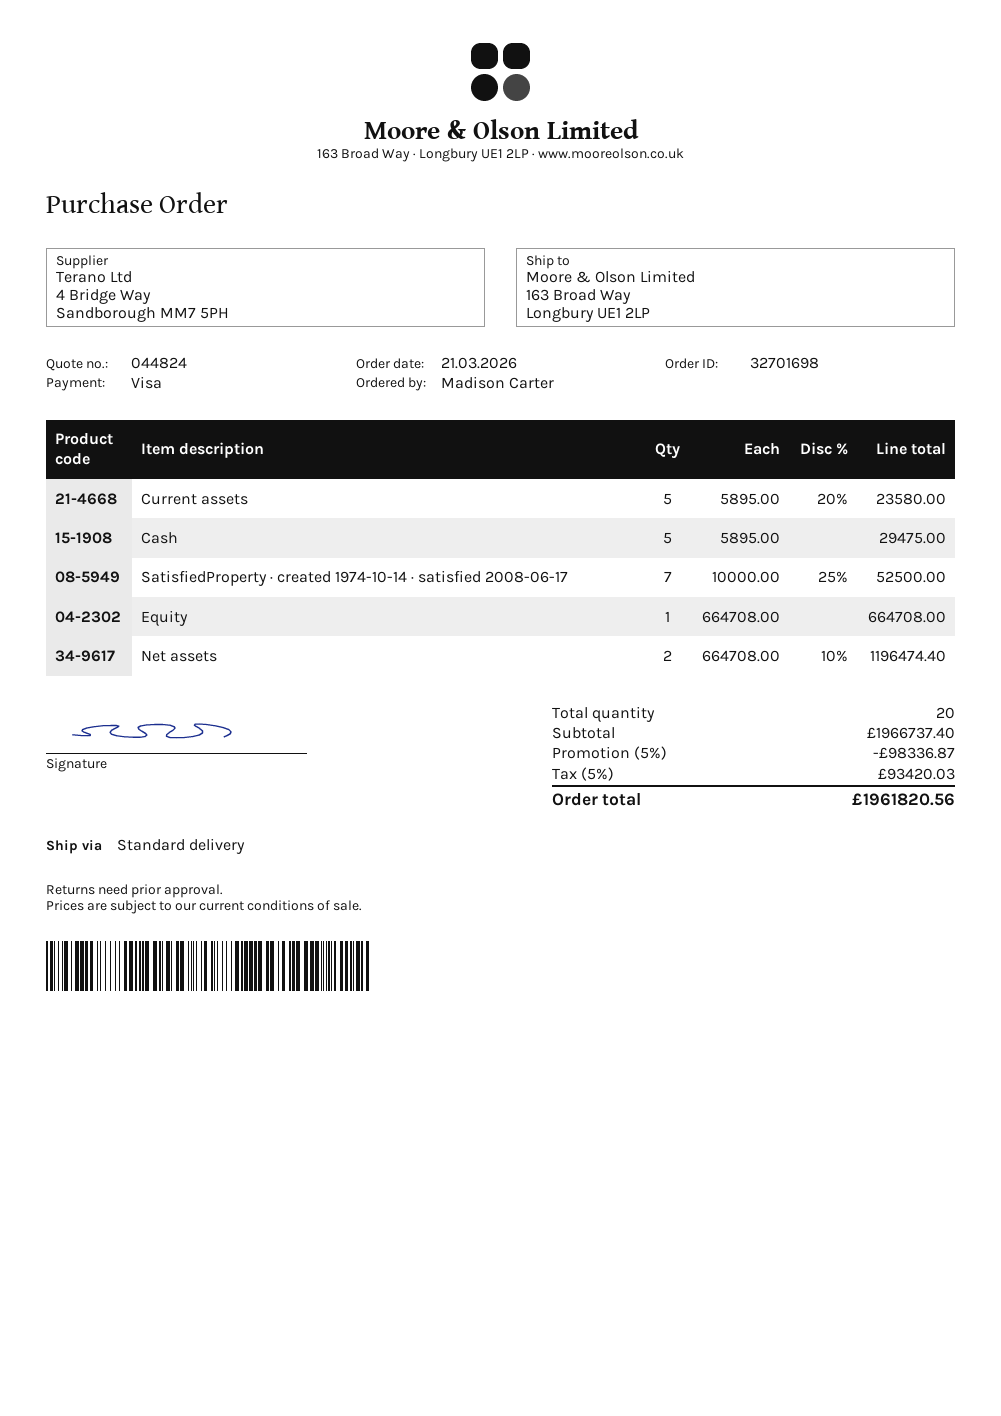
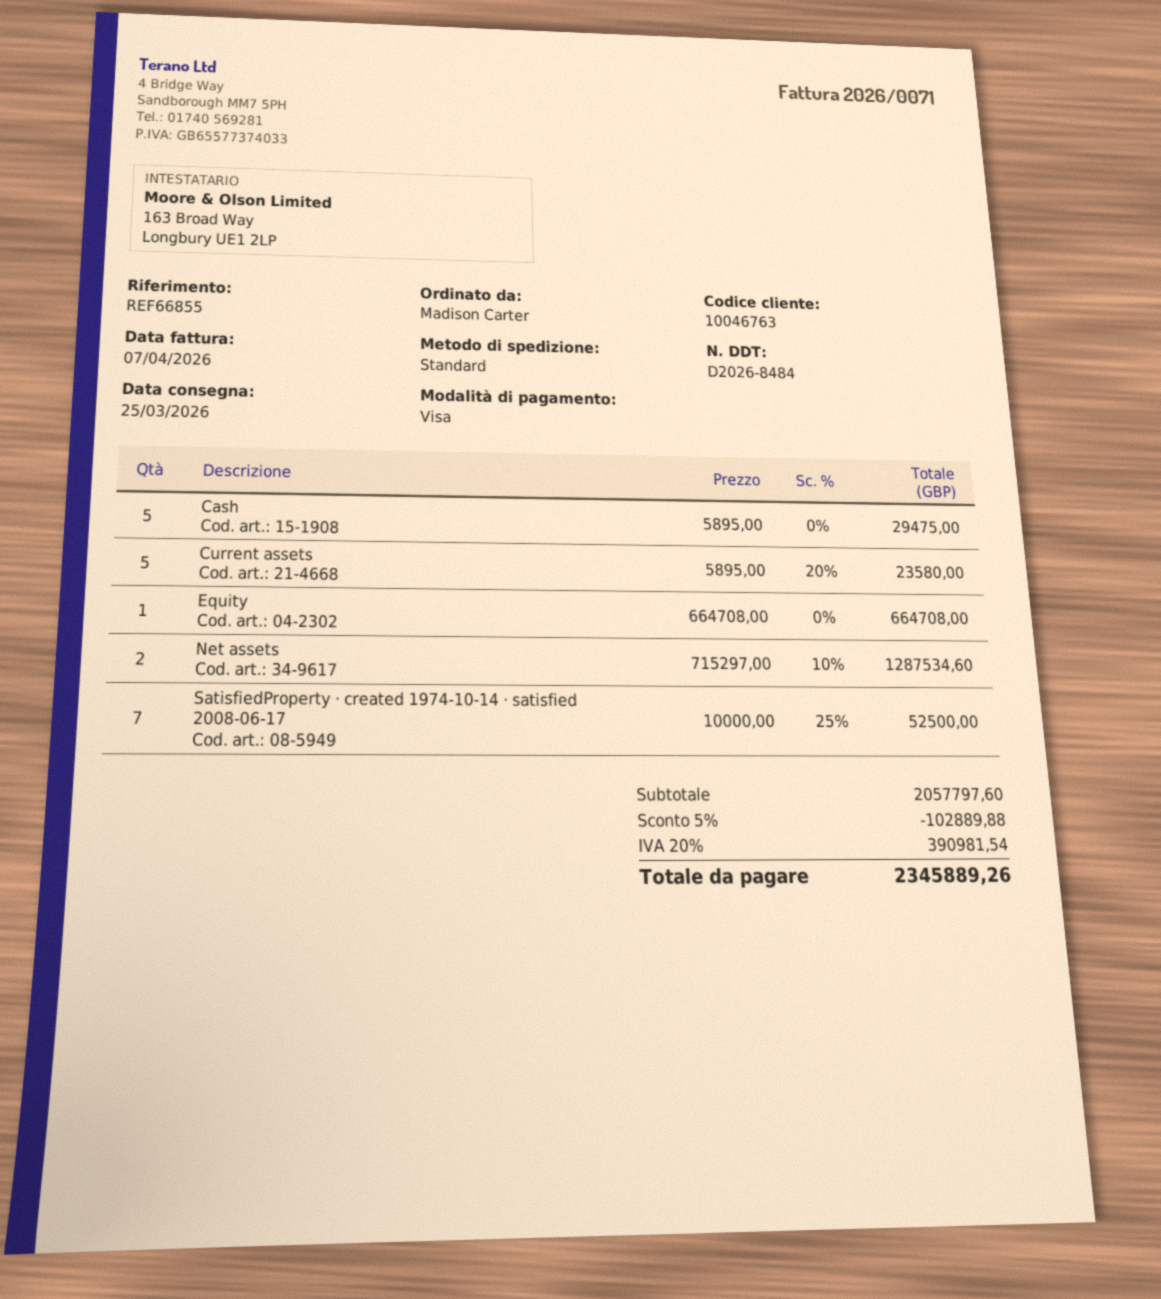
Net assets: 2 x 664708.00 - 10% = 1196474.40 -> 2 x 715297.00 - 10% = 1287534.60
subtotal: 1966737.40 -> 2057797.60
discount: 5% = 98336.87 -> 5% = 102889.88
tax: 5% = 93420.03 -> 20% = 390981.54
total: 1961820.56 -> 2345889.26

